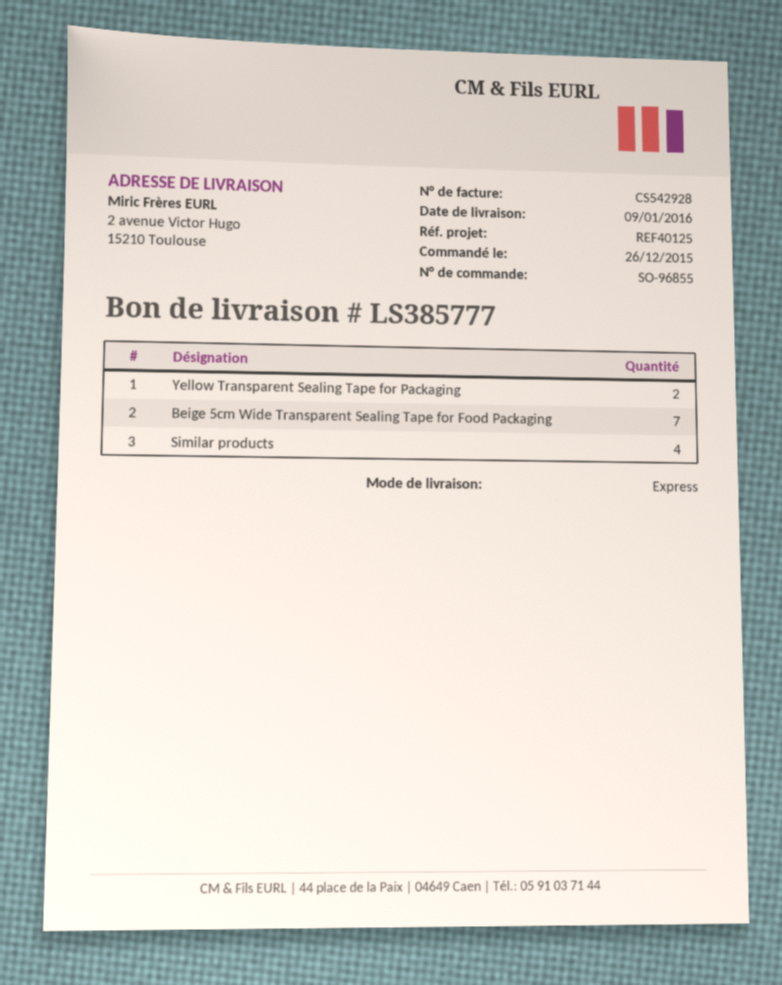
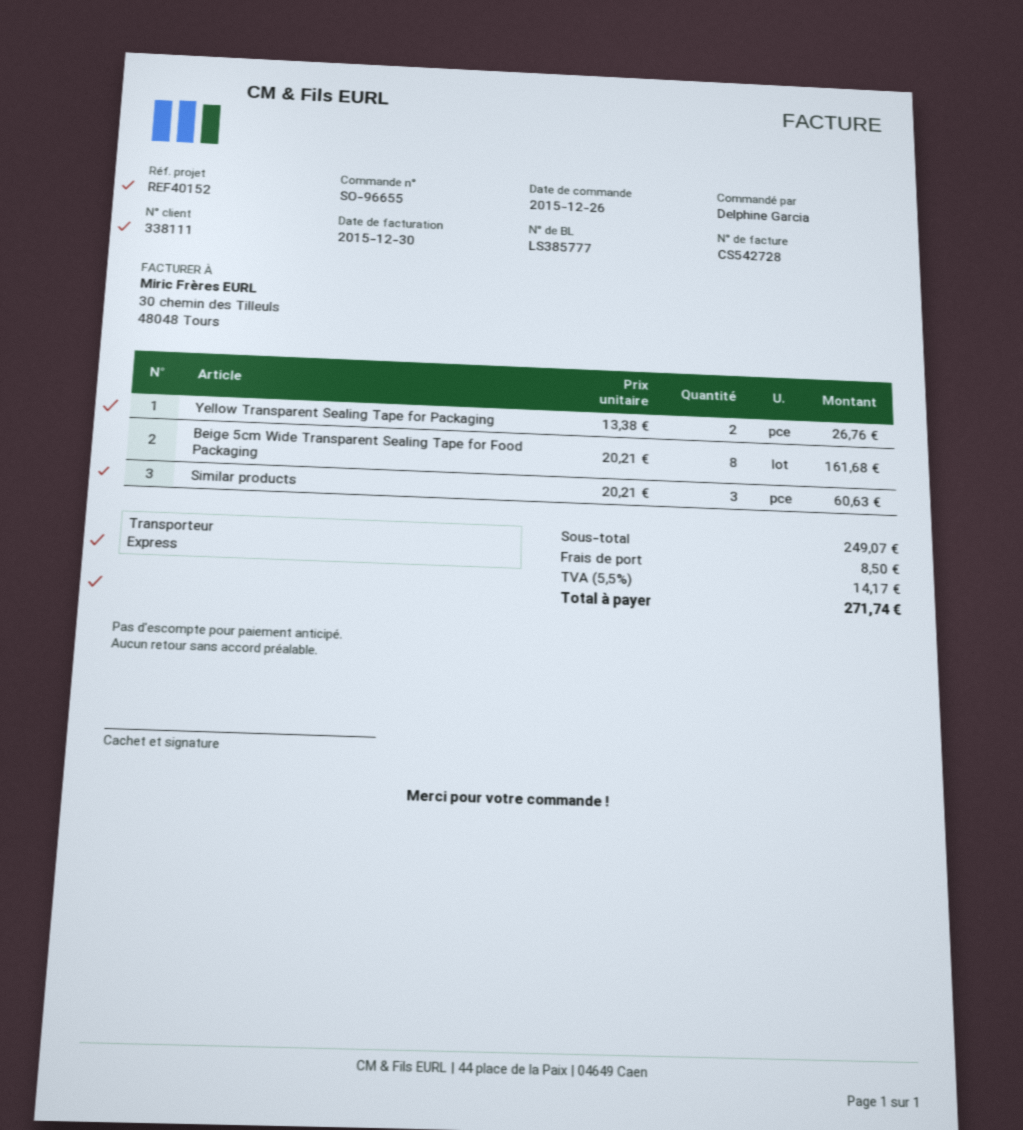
order number: SO-96855 -> SO-96655
invoice number: CS542928 -> CS542728
reference: REF40125 -> REF40152
Beige 5cm Wide Transparent Sealing Tape for Food Packaging: 7 -> 8
Similar products: 4 -> 3

